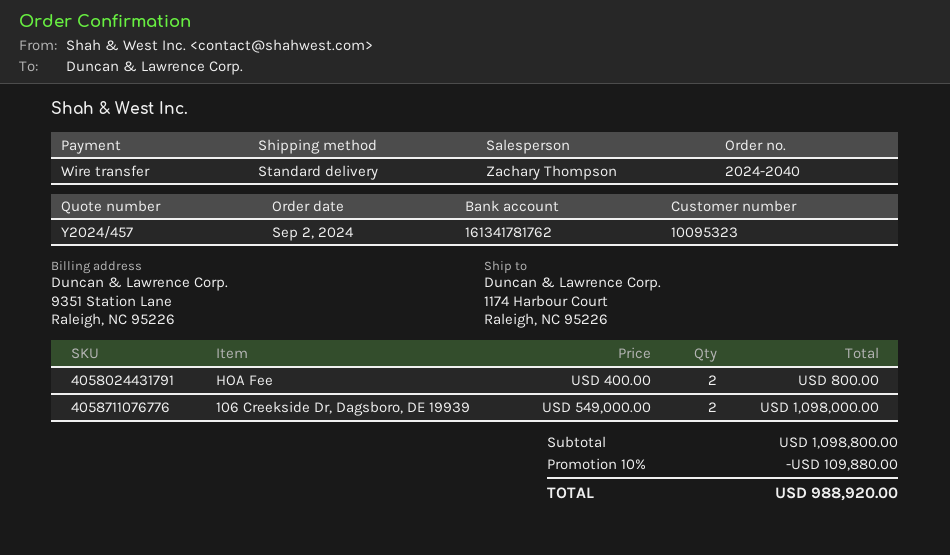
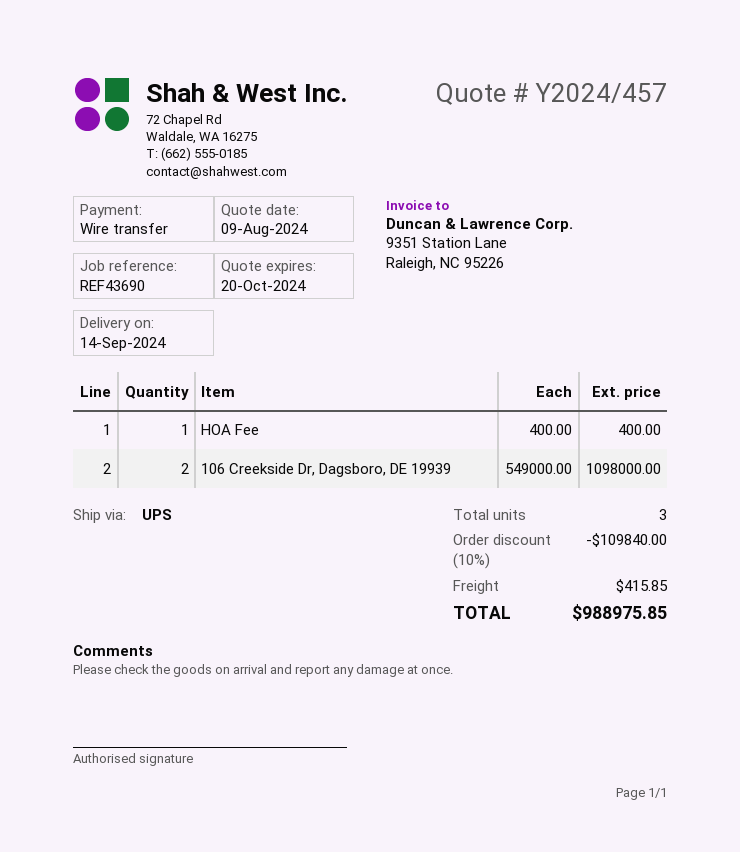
shipping method: standard -> UPS
HOA Fee: 2 x 400.00 = 800.00 -> 1 x 400.00 = 400.00
discount: 10% = 109880.00 -> 10% = 109840.00
shipping: none -> 415.85
total: 988920.00 -> 988975.85

